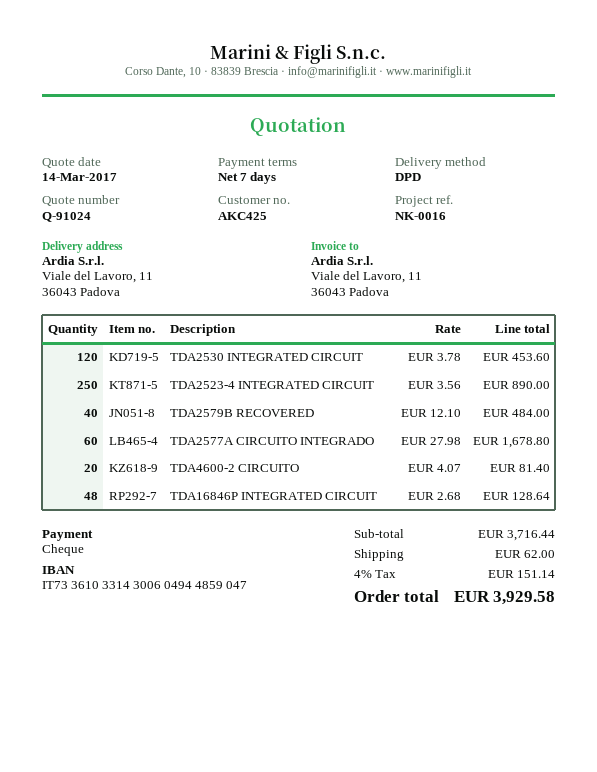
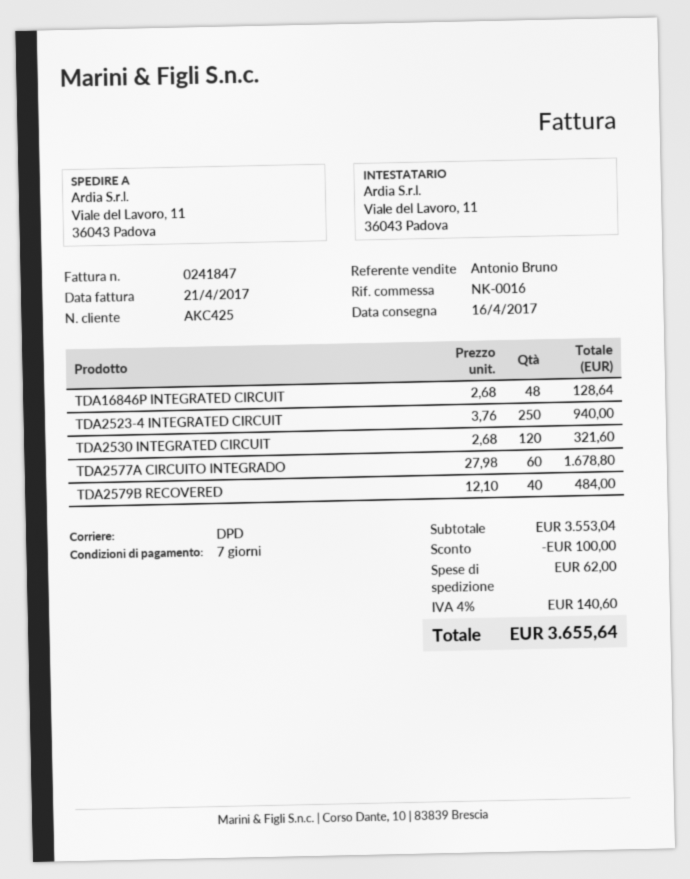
TDA2530 INTEGRATED CIRCUIT: 120 x 3.78 = 453.60 -> 120 x 2.68 = 321.60
TDA2523-4 INTEGRATED CIRCUIT: 250 x 3.56 = 890.00 -> 250 x 3.76 = 940.00
TDA4600-2 CIRCUITO: 20 x 4.07 = 81.40 -> none
subtotal: 3716.44 -> 3553.04
discount: none -> 100.00
tax: 4% = 151.14 -> 4% = 140.60
total: 3929.58 -> 3655.64

